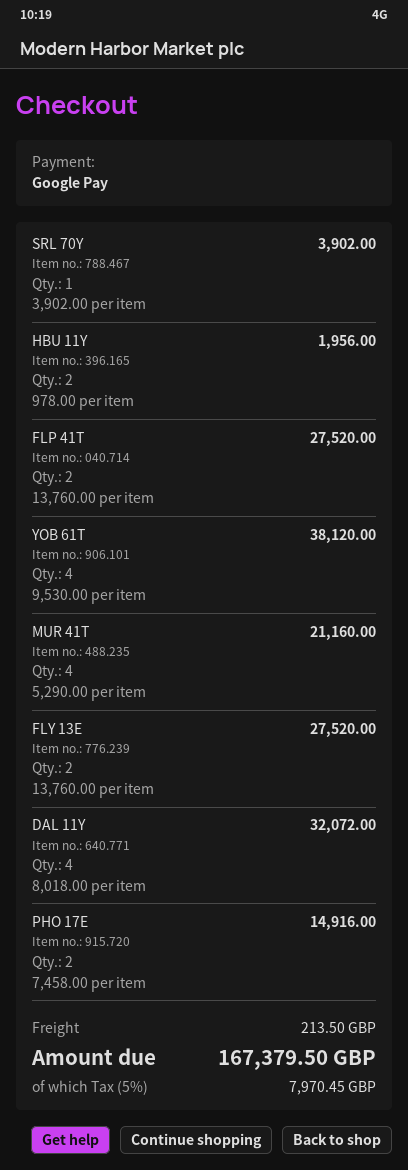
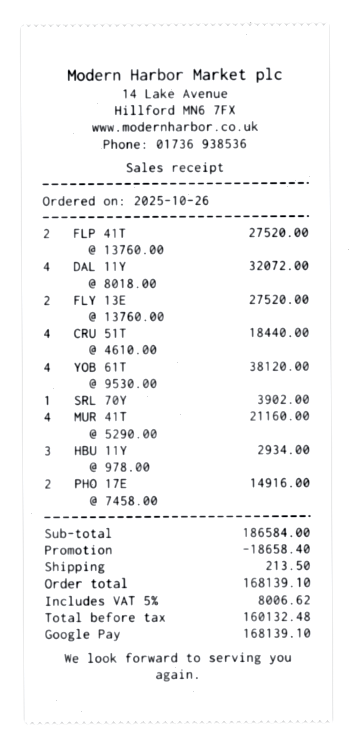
HBU 11Y: 2 x 978.00 = 1956.00 -> 3 x 978.00 = 2934.00
CRU 51T: none -> 4 x 4610.00 = 18440.00
discount: none -> 18658.40
tax: 5% = 7970.45 -> 5% = 8006.62
total: 167379.50 -> 168139.10

